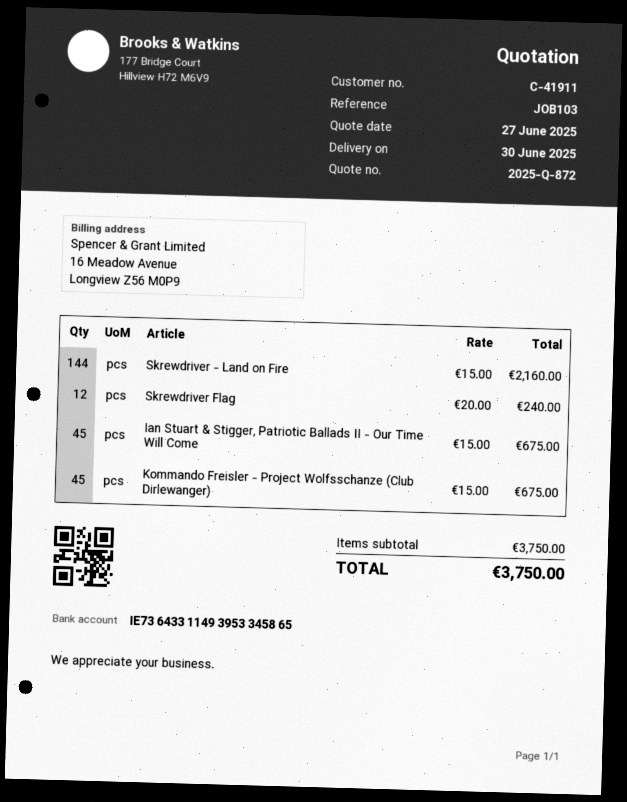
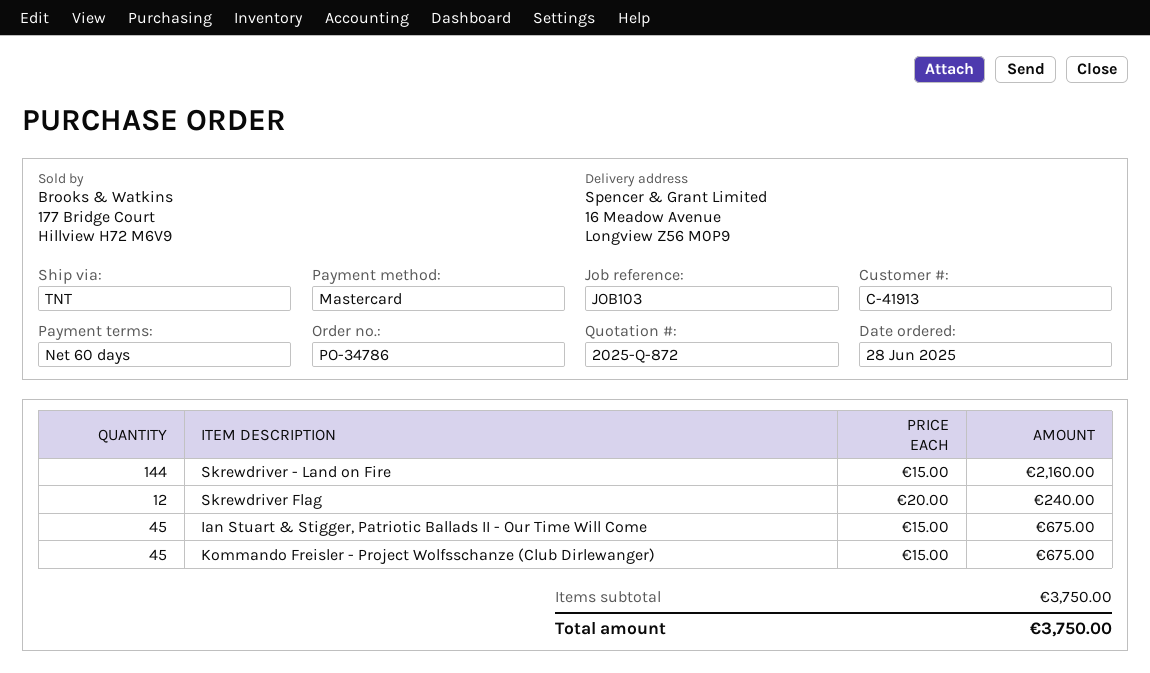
customer number: C-41911 -> C-41913

